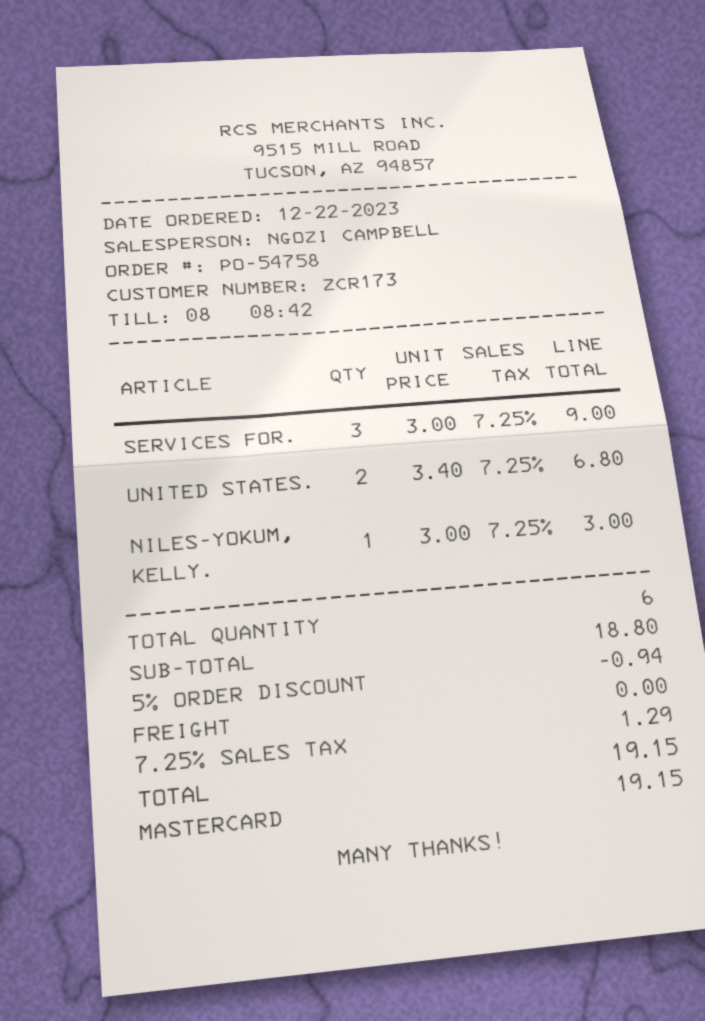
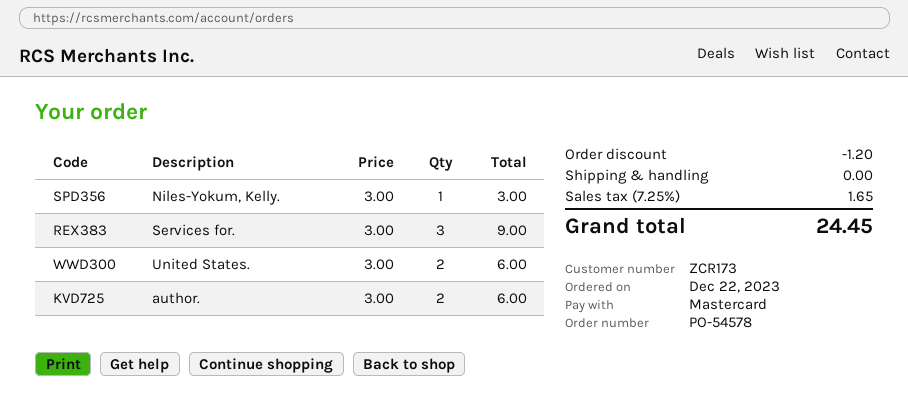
order number: PO-54758 -> PO-54578
UNITED STATES.: 2 x 3.40 = 6.80 -> 2 x 3.00 = 6.00
author.: none -> 2 x 3.00 = 6.00
discount: 0.94 -> 1.20
tax: 7.25% = 1.29 -> 7.25% = 1.65
total: 19.15 -> 24.45

